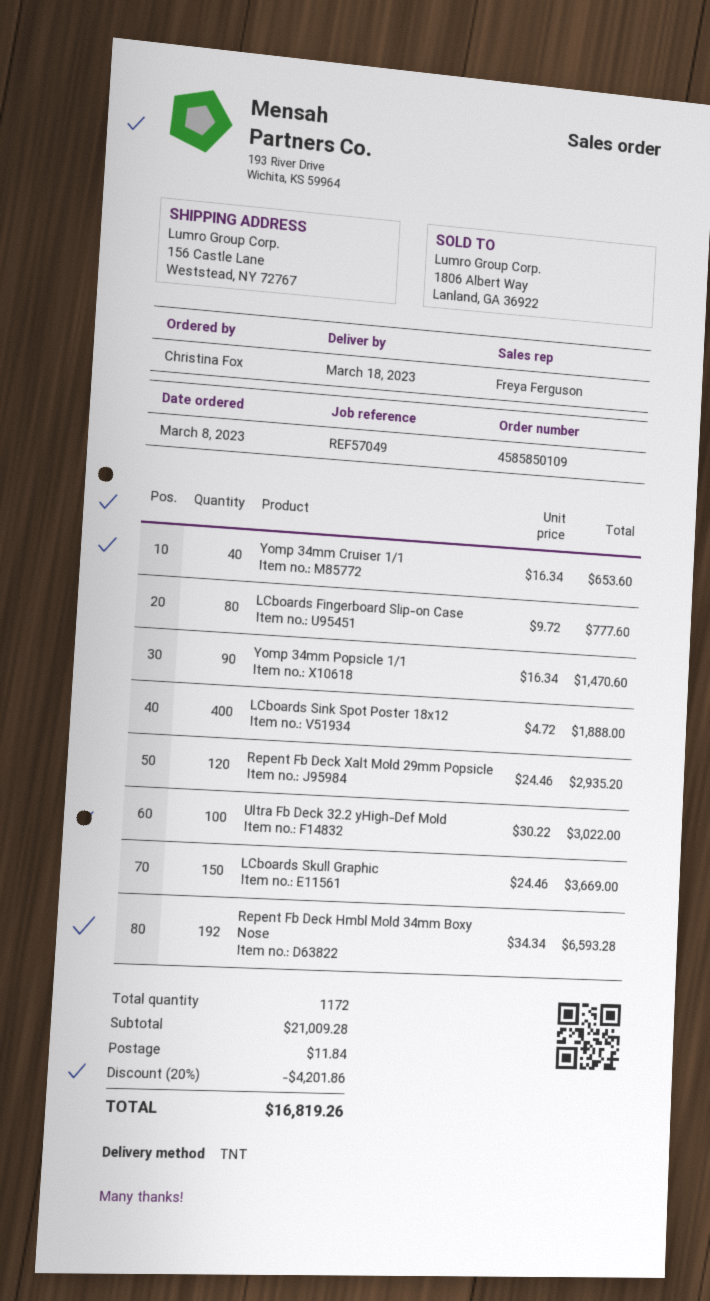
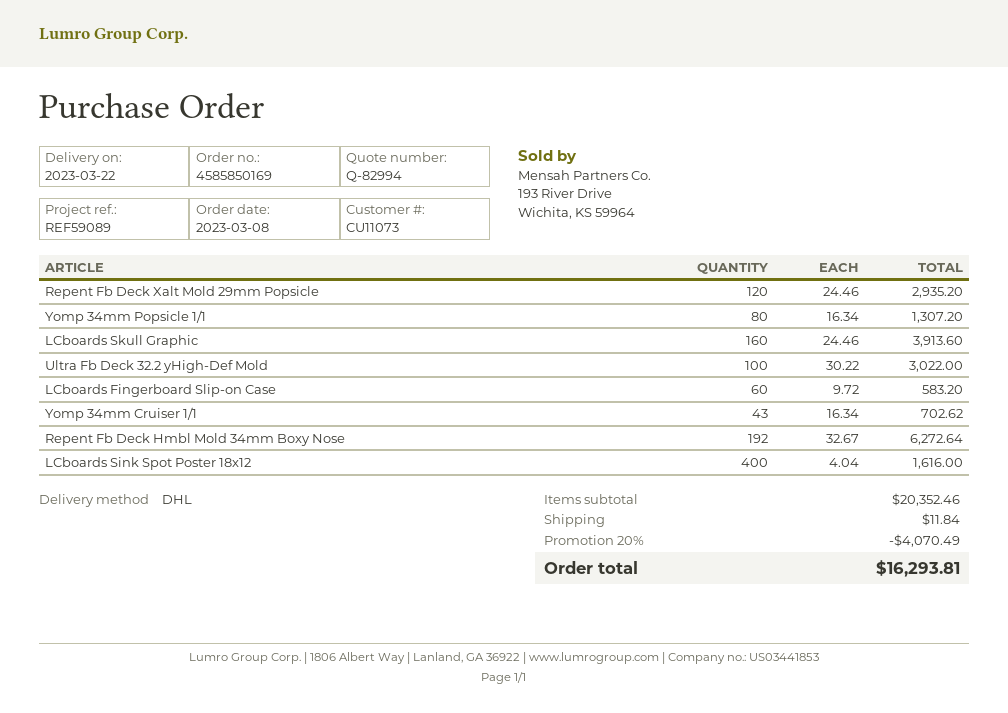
order number: 4585850109 -> 4585850169
delivery date: 2023-03-18 -> 2023-03-22
reference: REF57049 -> REF59089
shipping method: TNT -> DHL
Yomp 34mm Cruiser 1/1: 40 x 16.34 = 653.60 -> 43 x 16.34 = 702.62
LCboards Fingerboard Slip-on Case: 80 x 9.72 = 777.60 -> 60 x 9.72 = 583.20
Yomp 34mm Popsicle 1/1: 90 x 16.34 = 1470.60 -> 80 x 16.34 = 1307.20
LCboards Sink Spot Poster 18x12: 400 x 4.72 = 1888.00 -> 400 x 4.04 = 1616.00
LCboards Skull Graphic: 150 x 24.46 = 3669.00 -> 160 x 24.46 = 3913.60
Repent Fb Deck Hmbl Mold 34mm Boxy Nose: 192 x 34.34 = 6593.28 -> 192 x 32.67 = 6272.64
subtotal: 21009.28 -> 20352.46
discount: 20% = 4201.86 -> 20% = 4070.49
total: 16819.26 -> 16293.81

